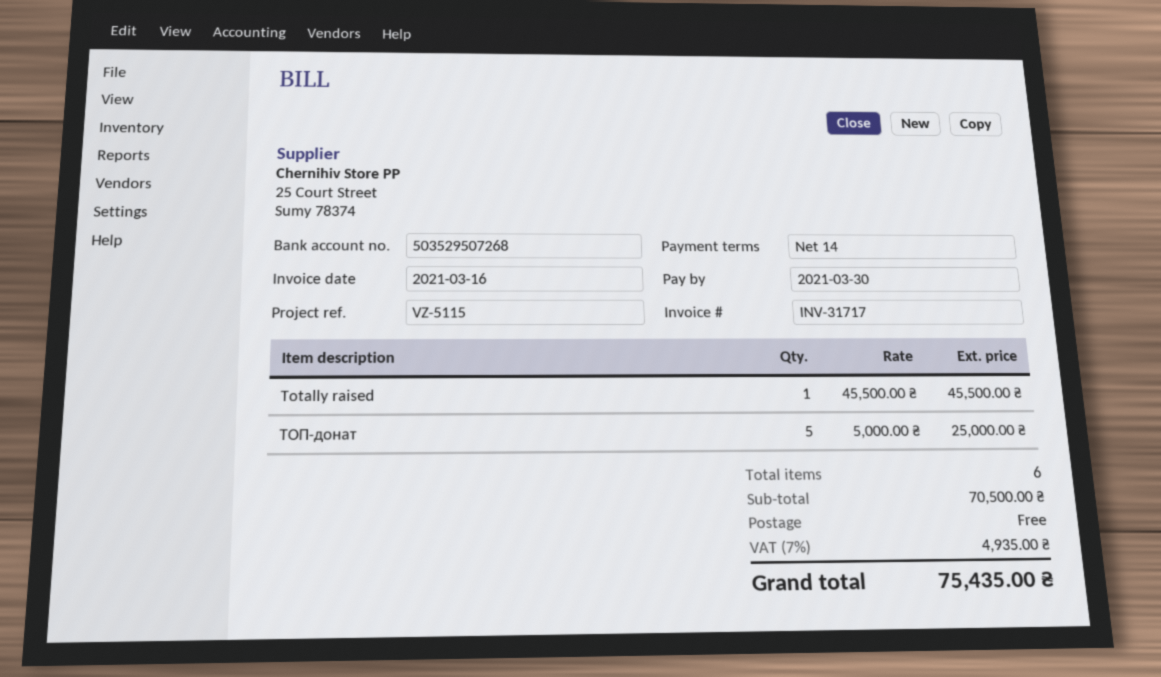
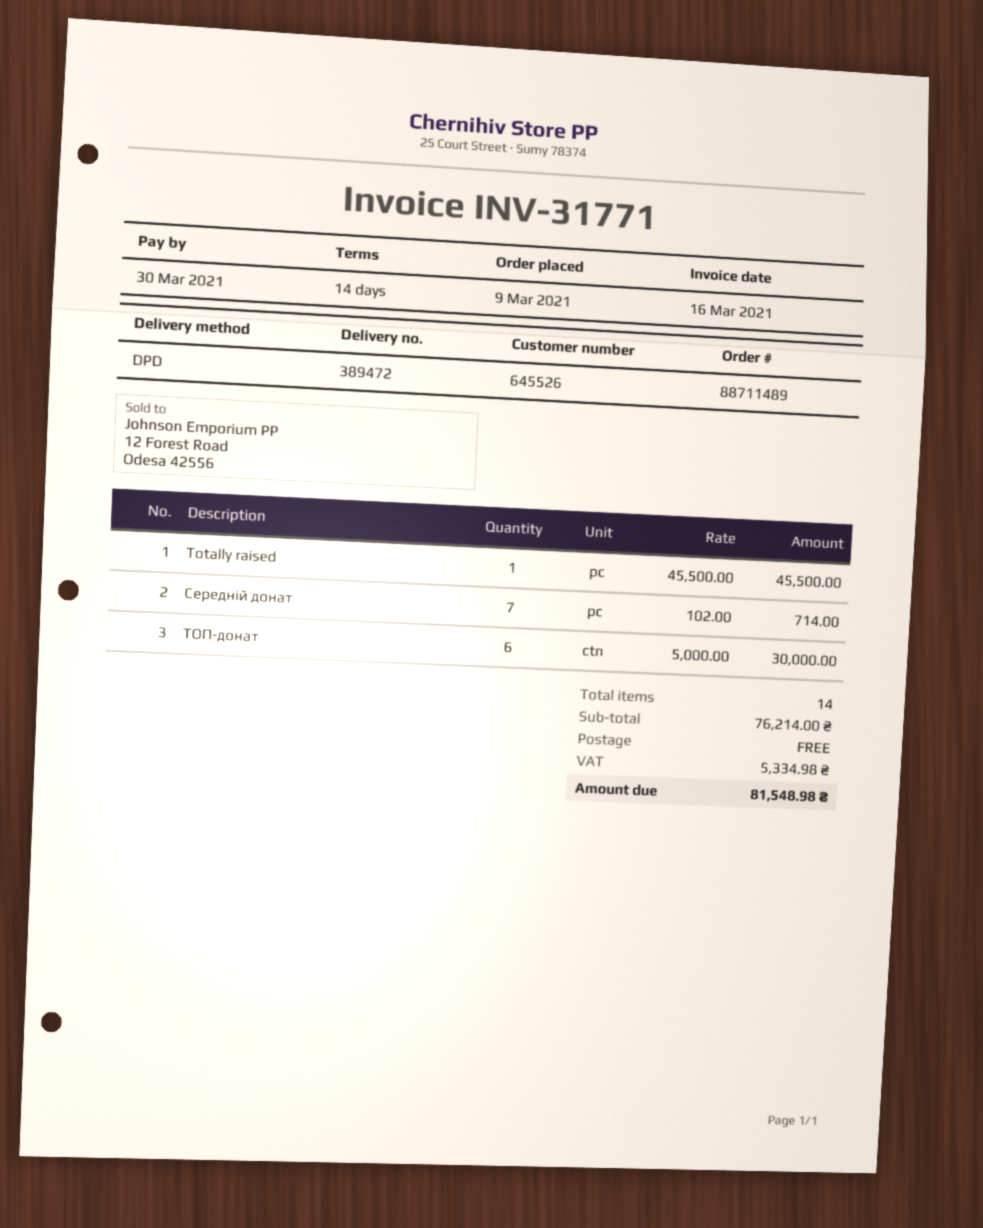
invoice number: INV-31717 -> INV-31771
ТОП-донат: 5 x 5000.00 = 25000.00 -> 6 x 5000.00 = 30000.00
Середній донат: none -> 7 x 102.00 = 714.00
total quantity: 6 -> 14
subtotal: 70500.00 -> 76214.00
tax: 4935.00 -> 5334.98
total: 75435.00 -> 81548.98

